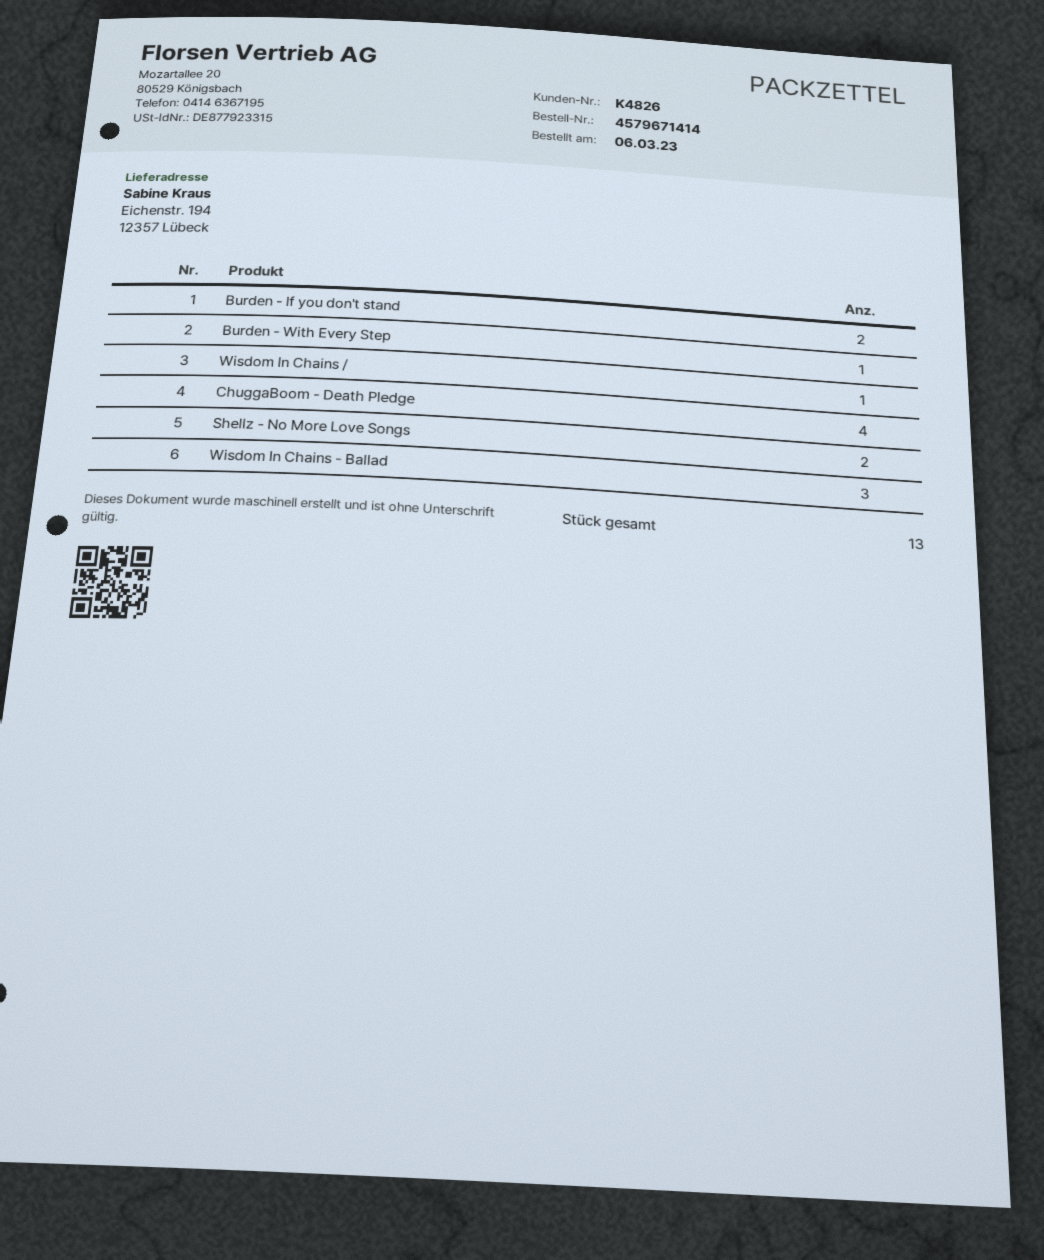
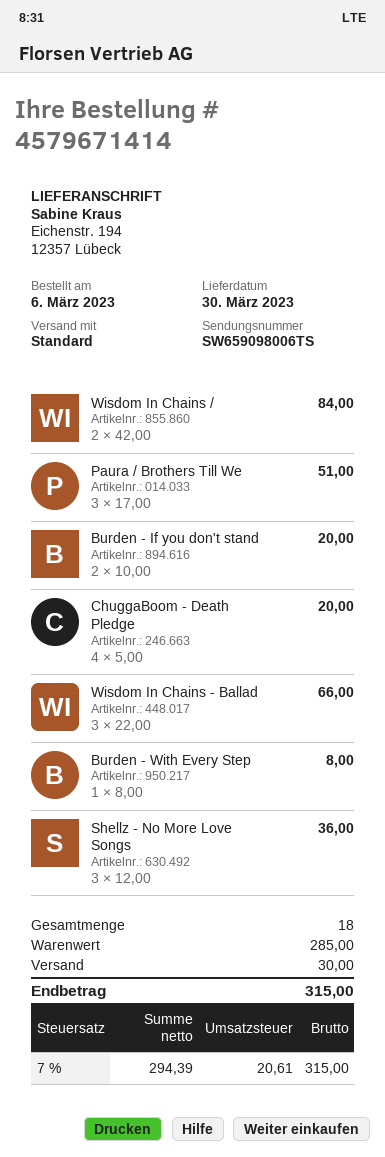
Wisdom In Chains /: 1 -> 2
Shellz - No More Love Songs: 2 -> 3
Paura / Brothers Till We: none -> 3
total quantity: 13 -> 18

